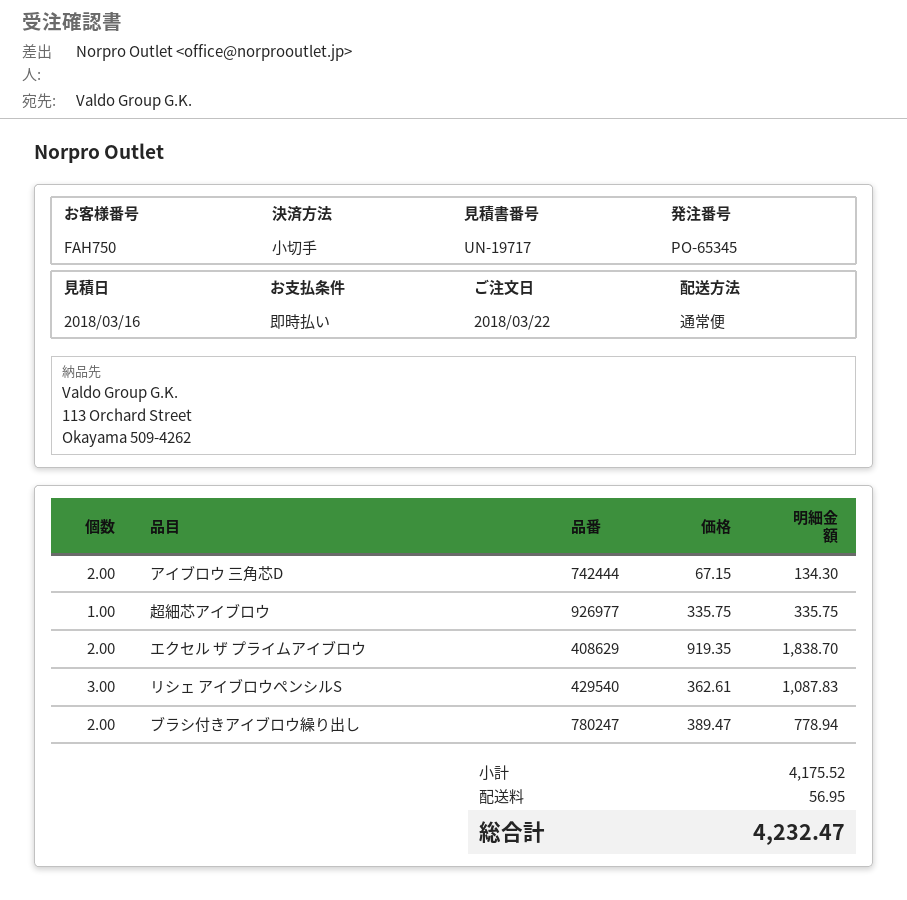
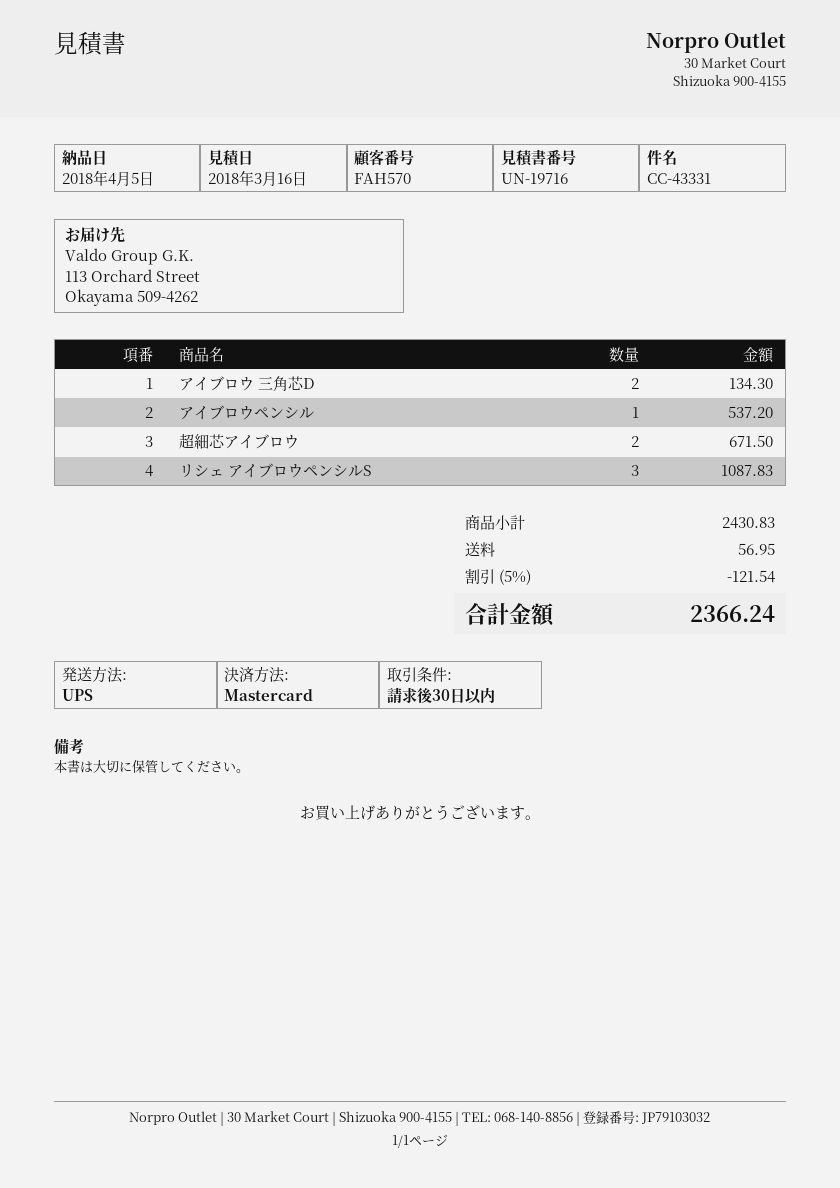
quote number: UN-19717 -> UN-19716
payment terms: on receipt -> 30 days
customer number: FAH750 -> FAH570
payment method: cheque -> Mastercard
shipping method: standard -> UPS
超細芯アイブロウ: 1 for 335.75 -> 2 for 671.50
エクセル ザ プライムアイブロウ: 2 for 1838.70 -> none
ブラシ付きアイブロウ繰り出し: 2 for 778.94 -> none
アイブロウペンシル: none -> 1 for 537.20
subtotal: 4175.52 -> 2430.83
discount: none -> 5% = 121.54
total: 4232.47 -> 2366.24

